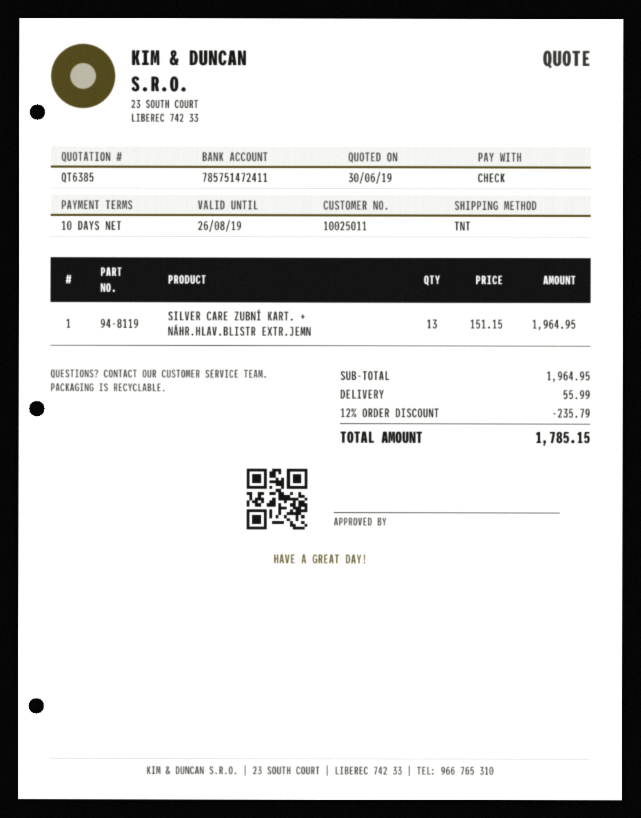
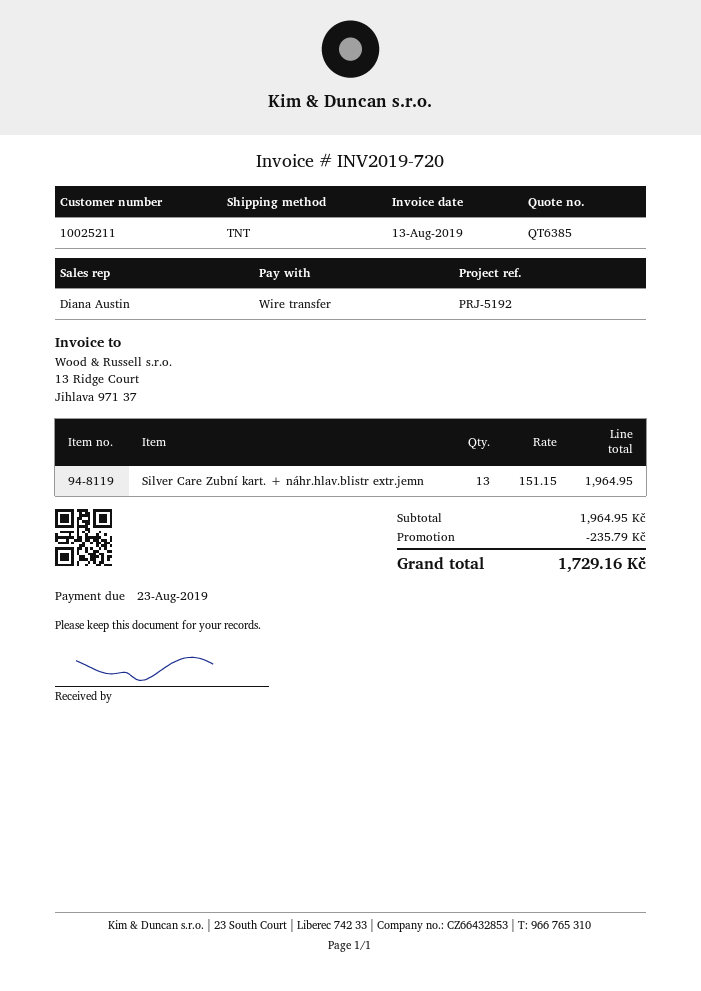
customer number: 10025011 -> 10025211
payment method: cheque -> bank transfer
shipping: 55.99 -> none
total: 1785.15 -> 1729.16

